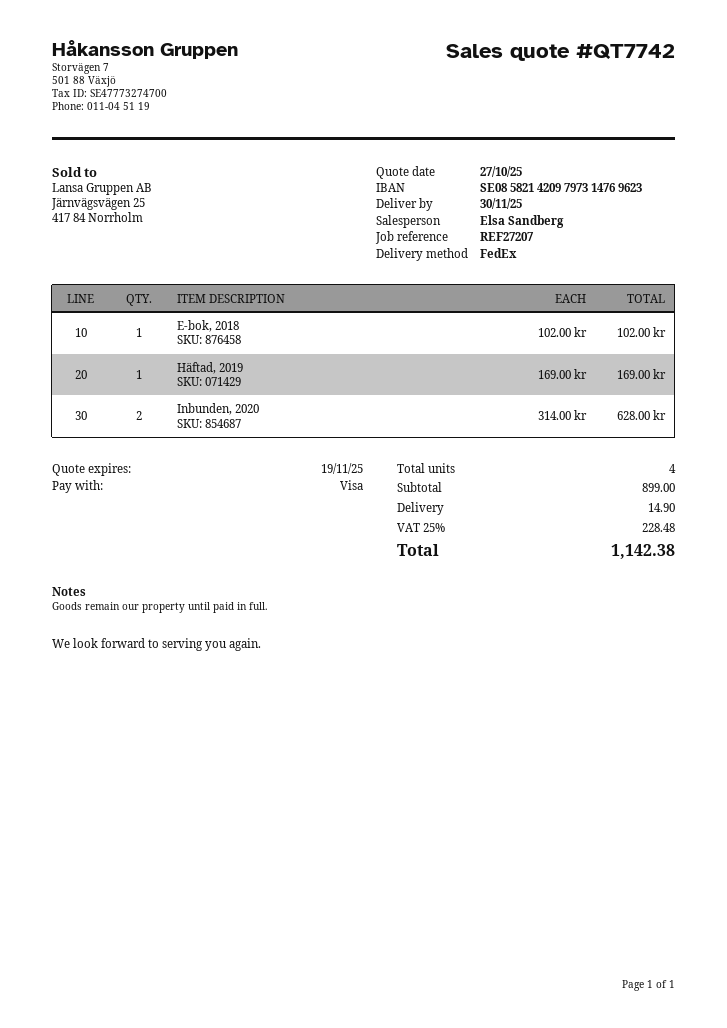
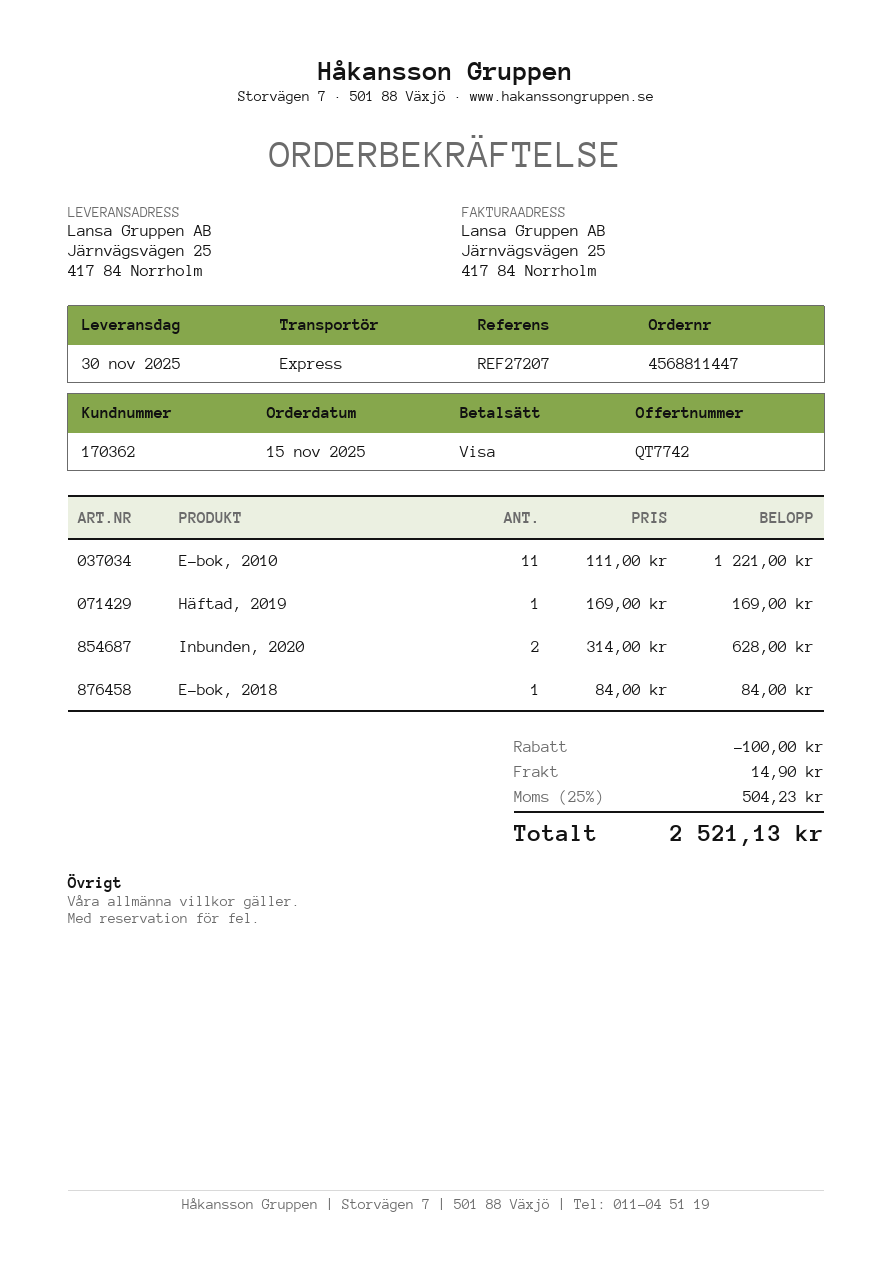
shipping method: FedEx -> express
E-bok, 2018: 1 x 102.00 = 102.00 -> 1 x 84.00 = 84.00
E-bok, 2010: none -> 11 x 111.00 = 1221.00
discount: none -> 100.00
tax: 25% = 228.48 -> 25% = 504.23
total: 1142.38 -> 2521.13

